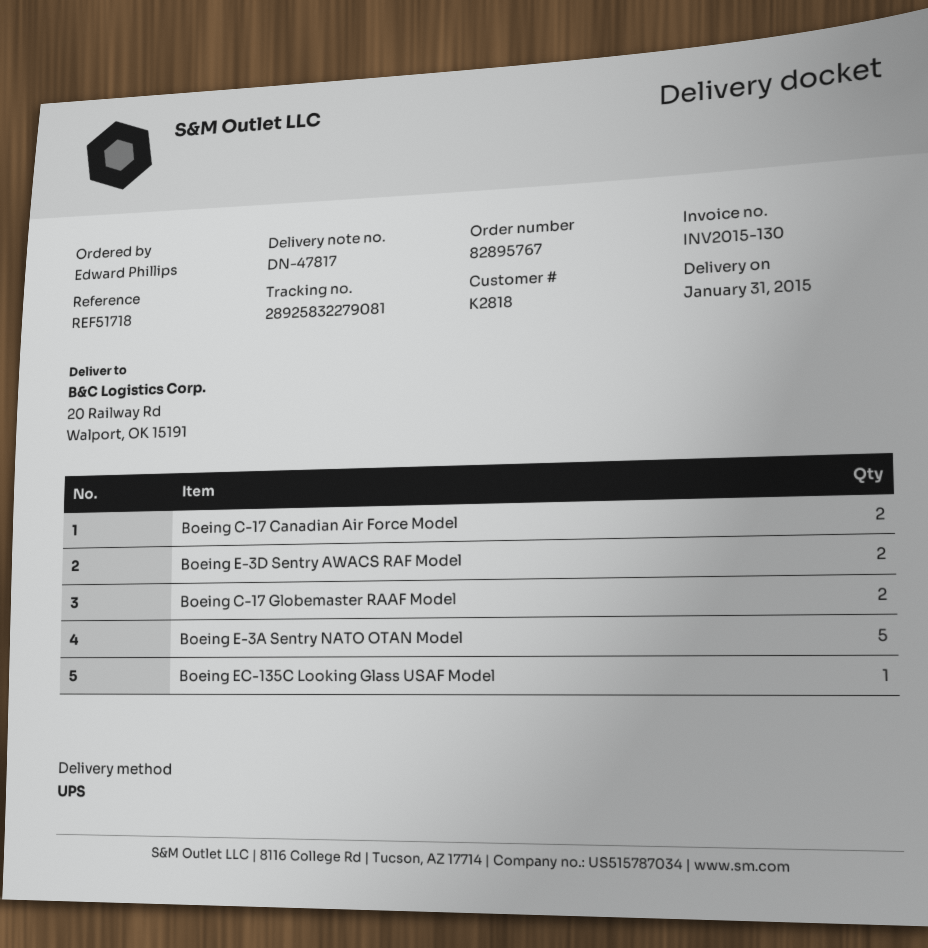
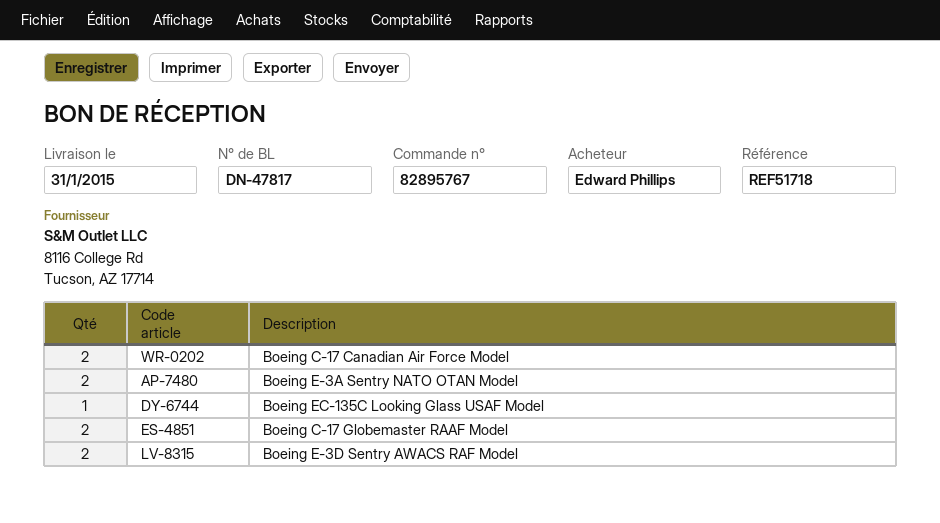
Boeing E-3A Sentry NATO OTAN Model: 5 -> 2

